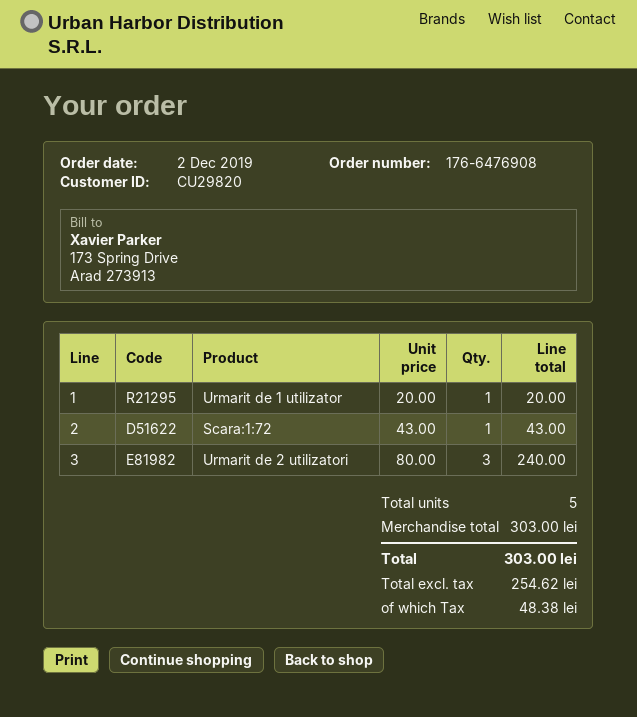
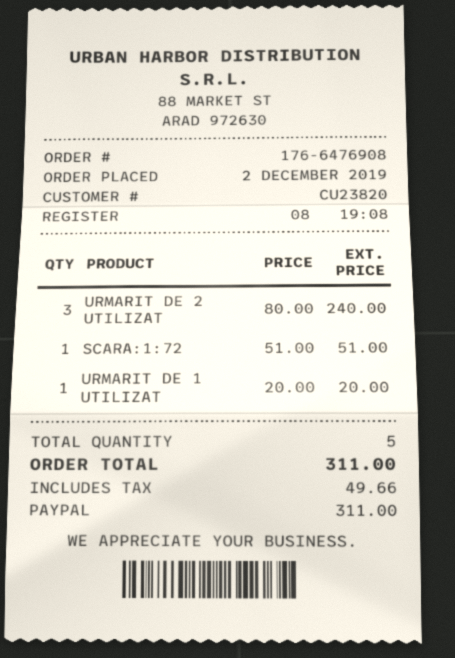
customer number: CU29820 -> CU23820
Scara:1:72: 1 x 43.00 = 43.00 -> 1 x 51.00 = 51.00
tax: 48.38 -> 49.66
total: 303.00 -> 311.00

